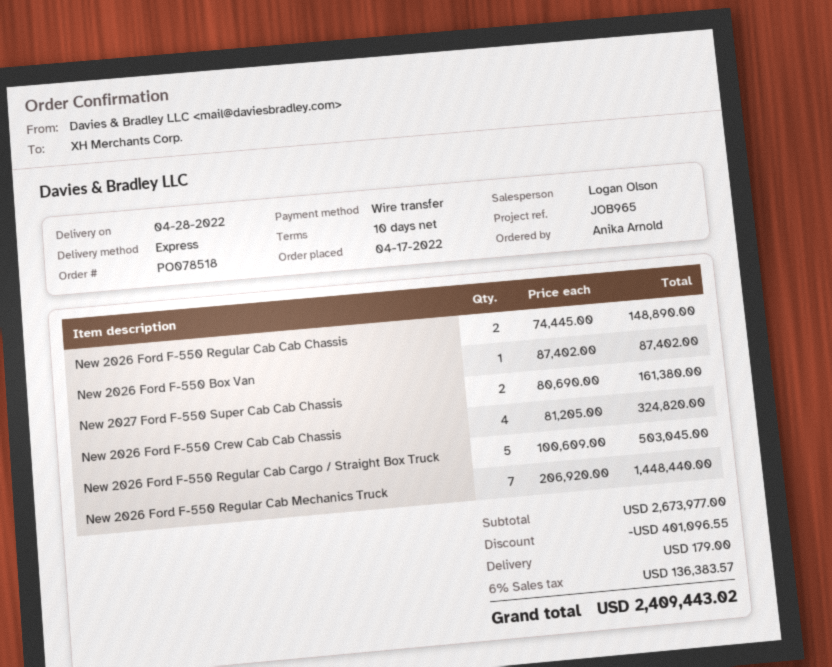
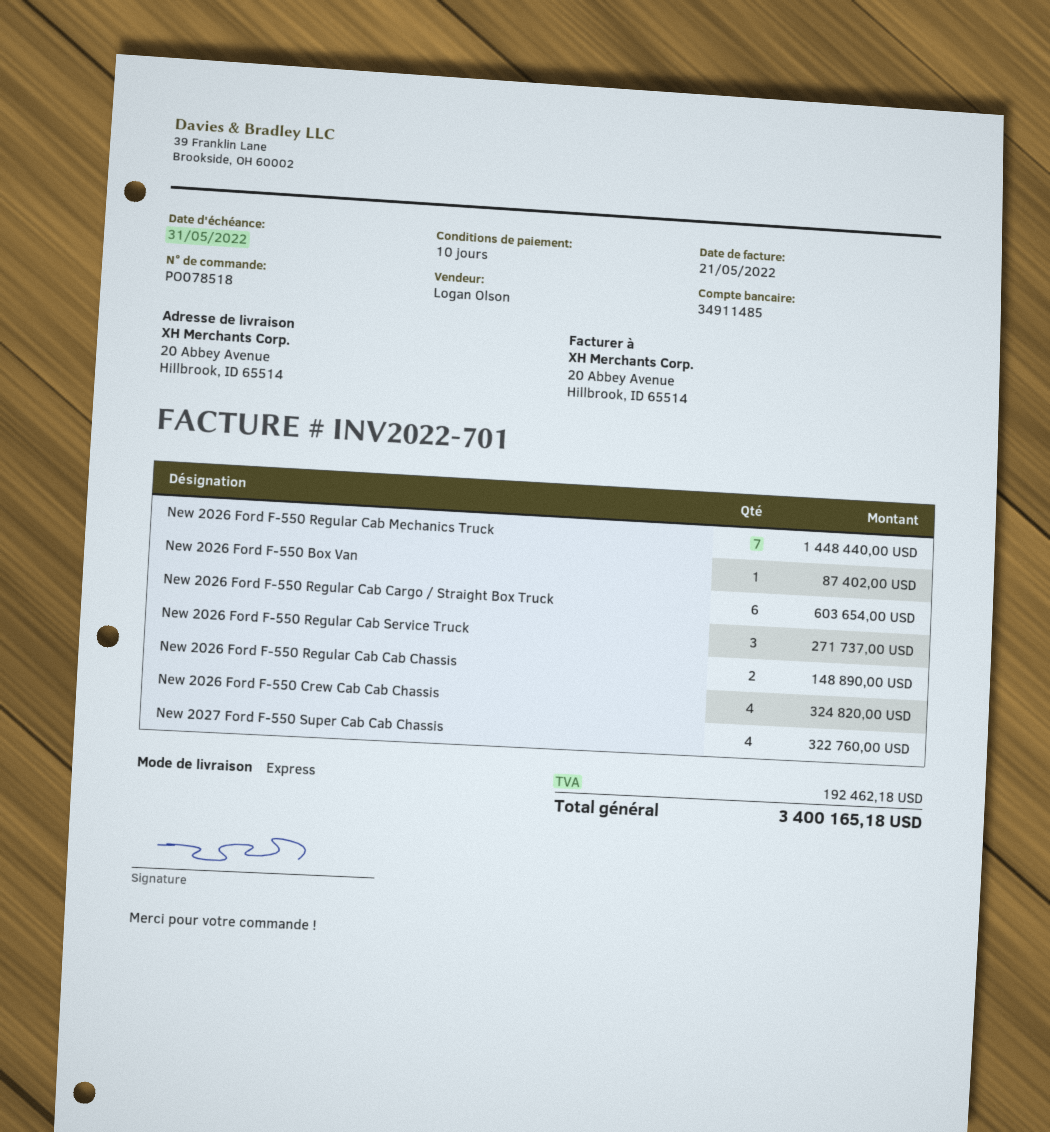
New 2027 Ford F-550 Super Cab Cab Chassis: 2 for 161380.00 -> 4 for 322760.00
New 2026 Ford F-550 Regular Cab Cargo / Straight Box Truck: 5 for 503045.00 -> 6 for 603654.00
New 2026 Ford F-550 Regular Cab Service Truck: none -> 3 for 271737.00
discount: 401096.55 -> none
shipping: 179.00 -> none
tax: 136383.57 -> 192462.18
total: 2409443.02 -> 3400165.18

